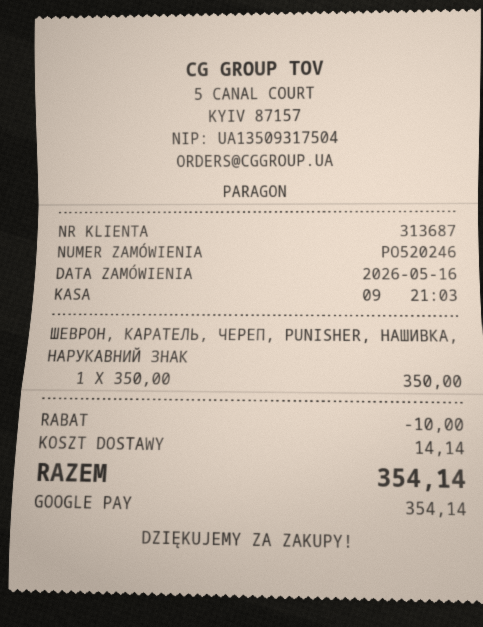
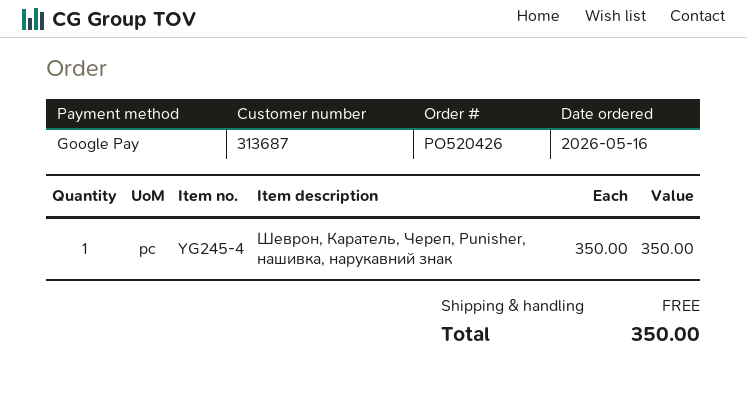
order number: PO520246 -> PO520426
discount: 10.00 -> none
shipping: 14.14 -> 0.00
total: 354.14 -> 350.00

